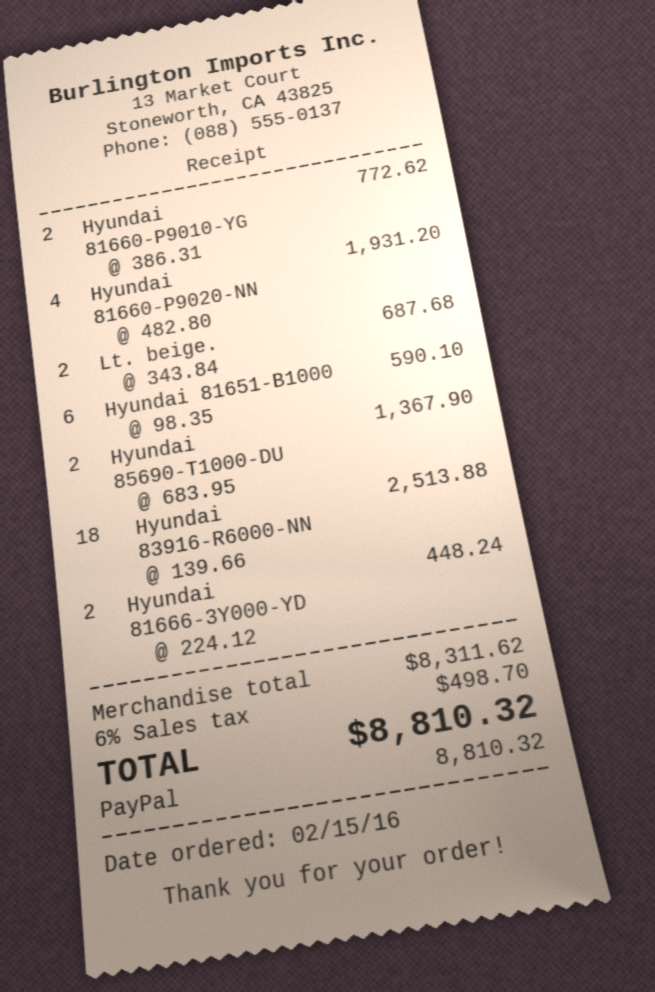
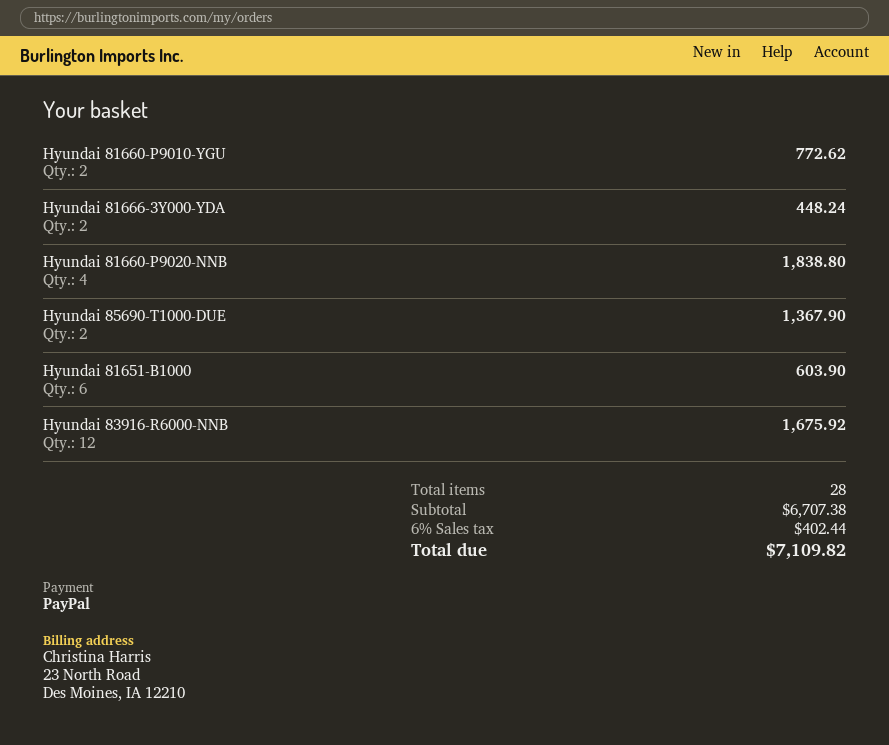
Hyundai 81660-P9020-NN: 4 for 1931.20 -> 4 for 1838.80
Lt. beige.: 2 for 687.68 -> none
Hyundai 81651-B1000: 6 for 590.10 -> 6 for 603.90
Hyundai 83916-R6000-NN: 18 for 2513.88 -> 12 for 1675.92
subtotal: 8311.62 -> 6707.38
tax: 6% = 498.70 -> 6% = 402.44
total: 8810.32 -> 7109.82

